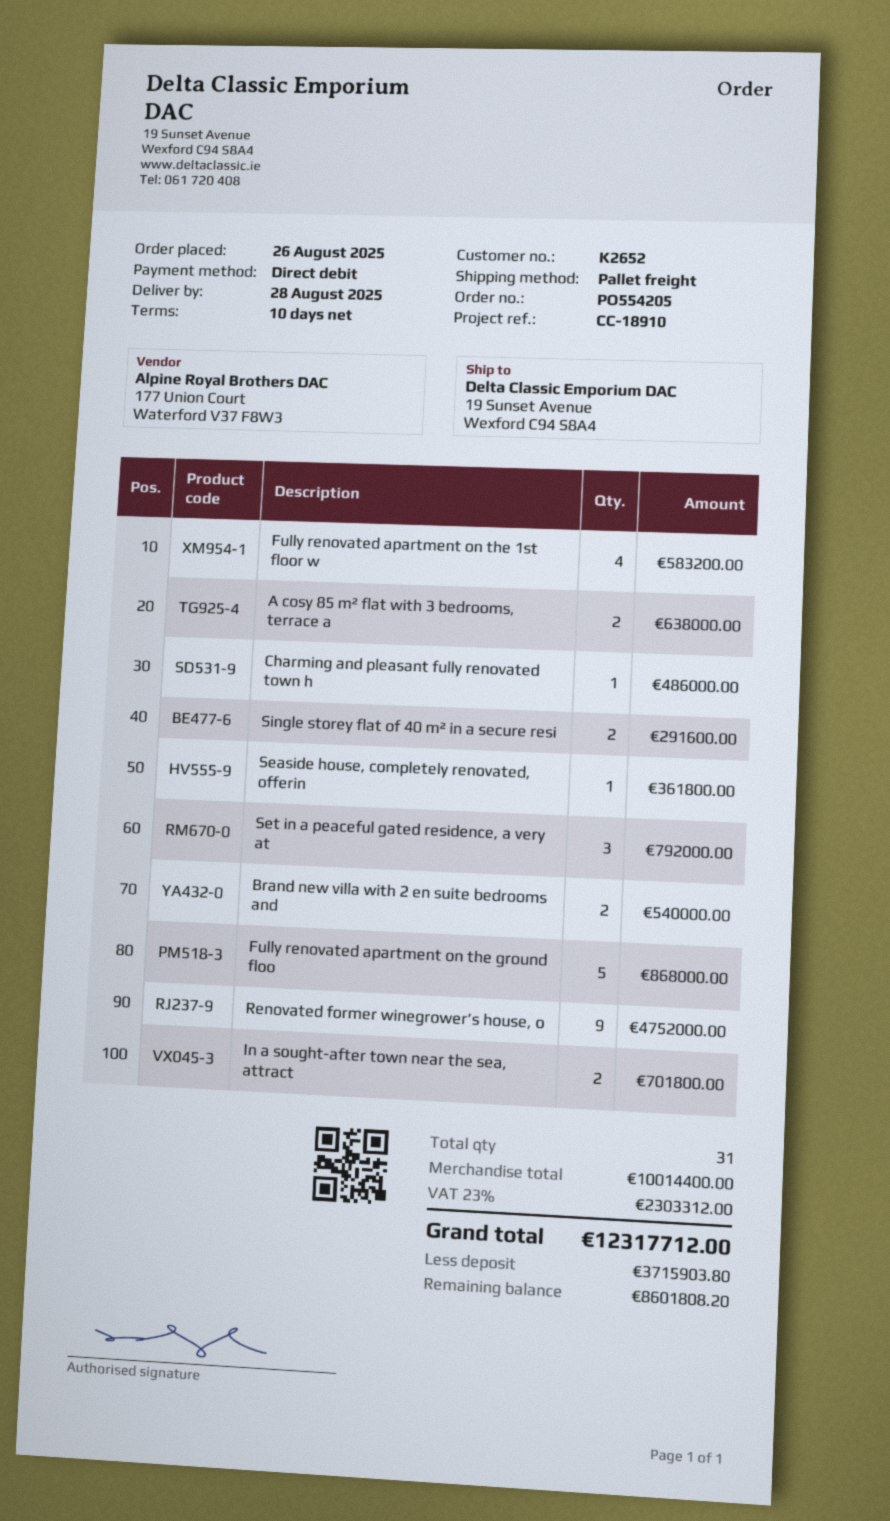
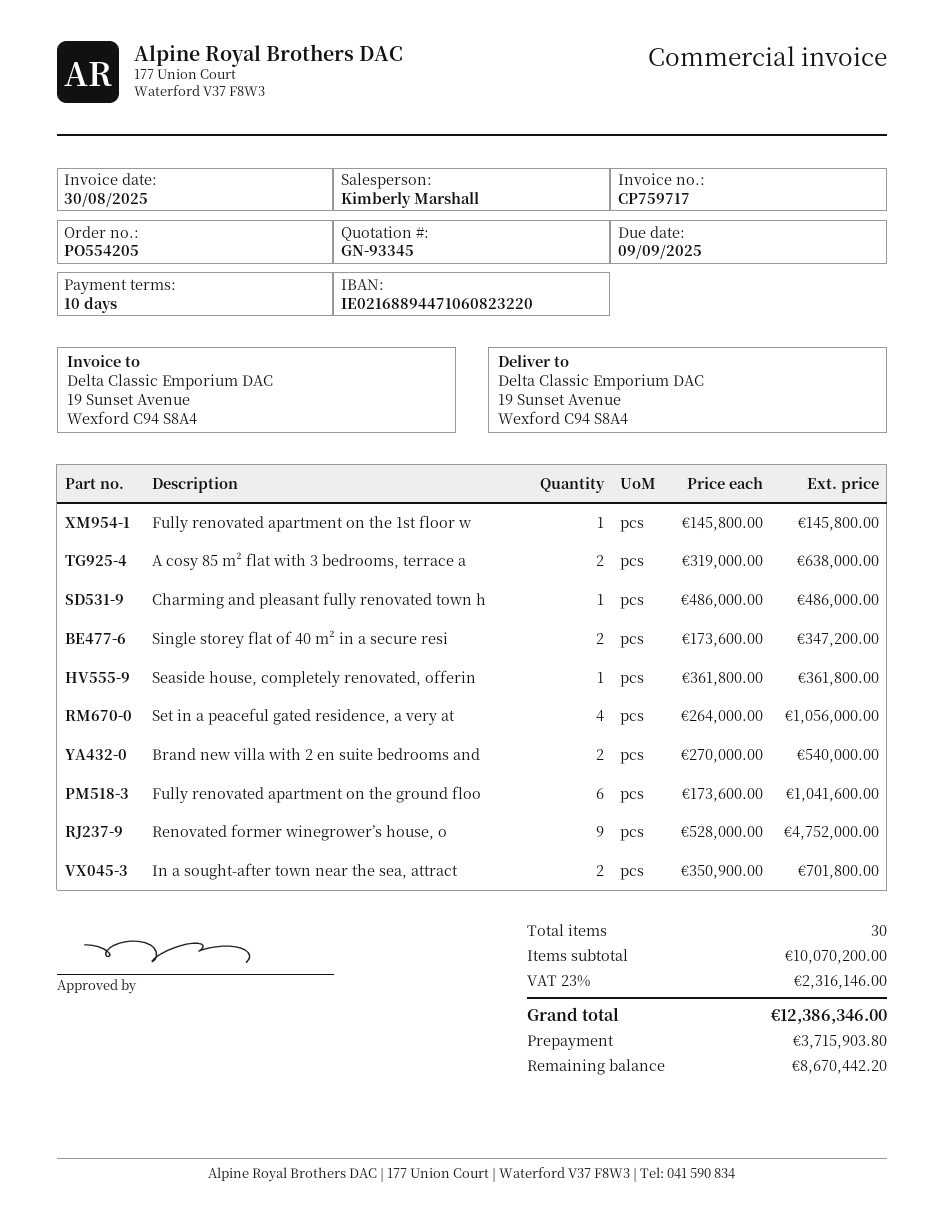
Fully renovated apartment on the 1st floor w: 4 for 583200.00 -> 1 for 145800.00
Single storey flat of 40 m² in a secure resi: 2 for 291600.00 -> 2 for 347200.00
Set in a peaceful gated residence, a very at: 3 for 792000.00 -> 4 for 1056000.00
Fully renovated apartment on the ground floo: 5 for 868000.00 -> 6 for 1041600.00
total quantity: 31 -> 30
subtotal: 10014400.00 -> 10070200.00
tax: 23% = 2303312.00 -> 23% = 2316146.00
total: 12317712.00 -> 12386346.00
balance: 8601808.20 -> 8670442.20

